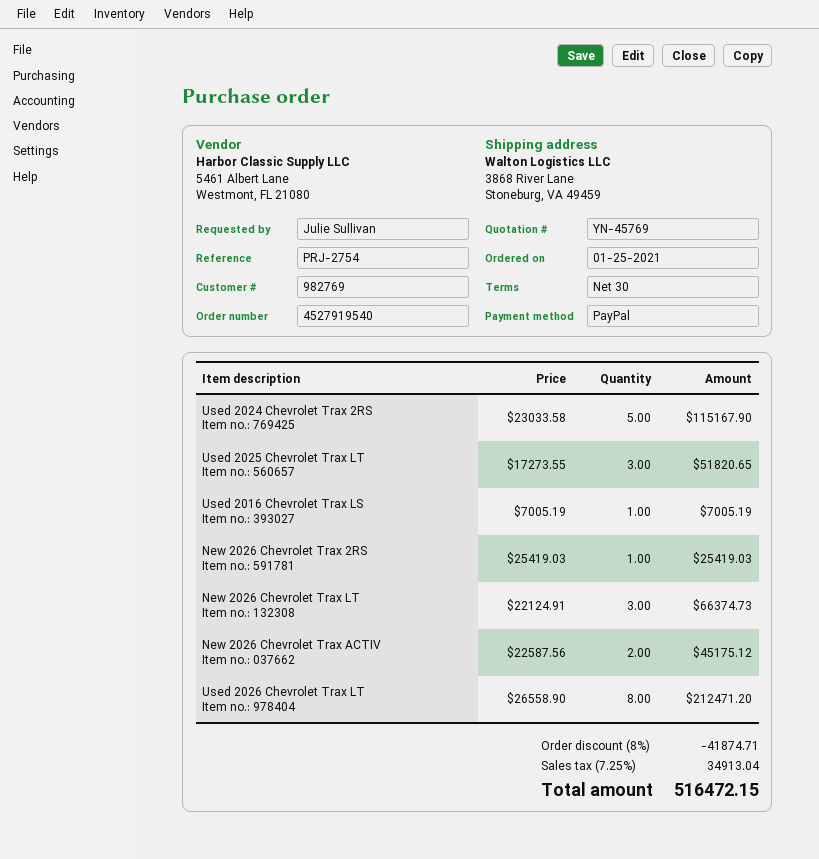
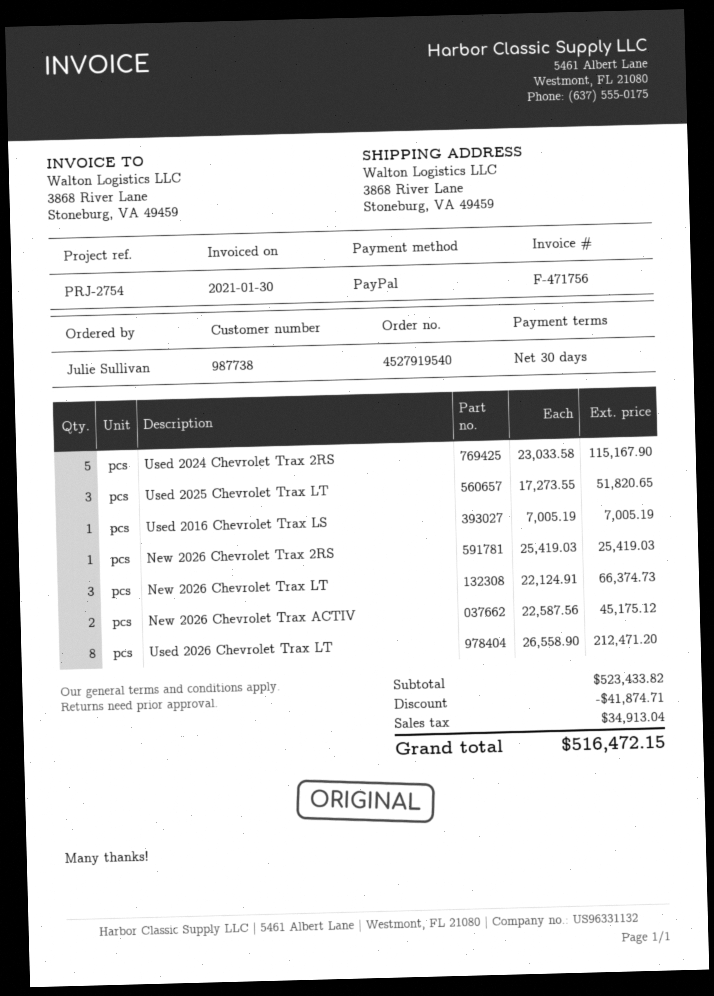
customer number: 982769 -> 987738

